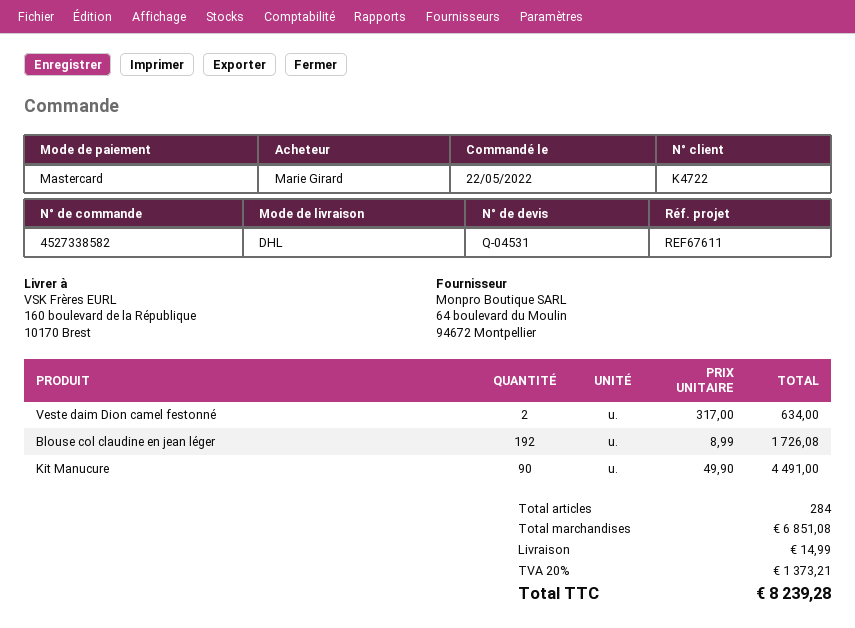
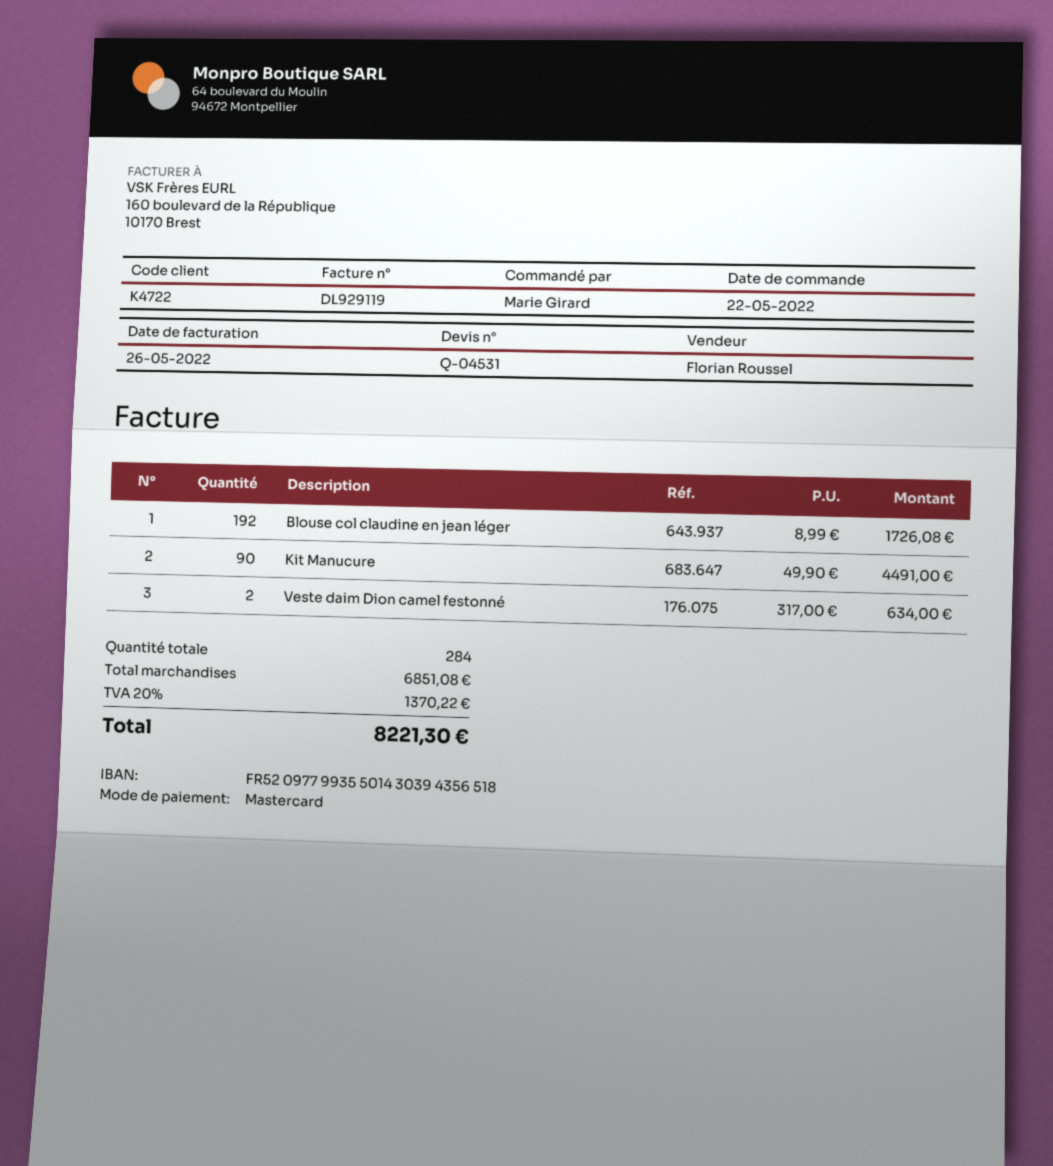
shipping: 14.99 -> none
tax: 20% = 1373.21 -> 20% = 1370.22
total: 8239.28 -> 8221.30

